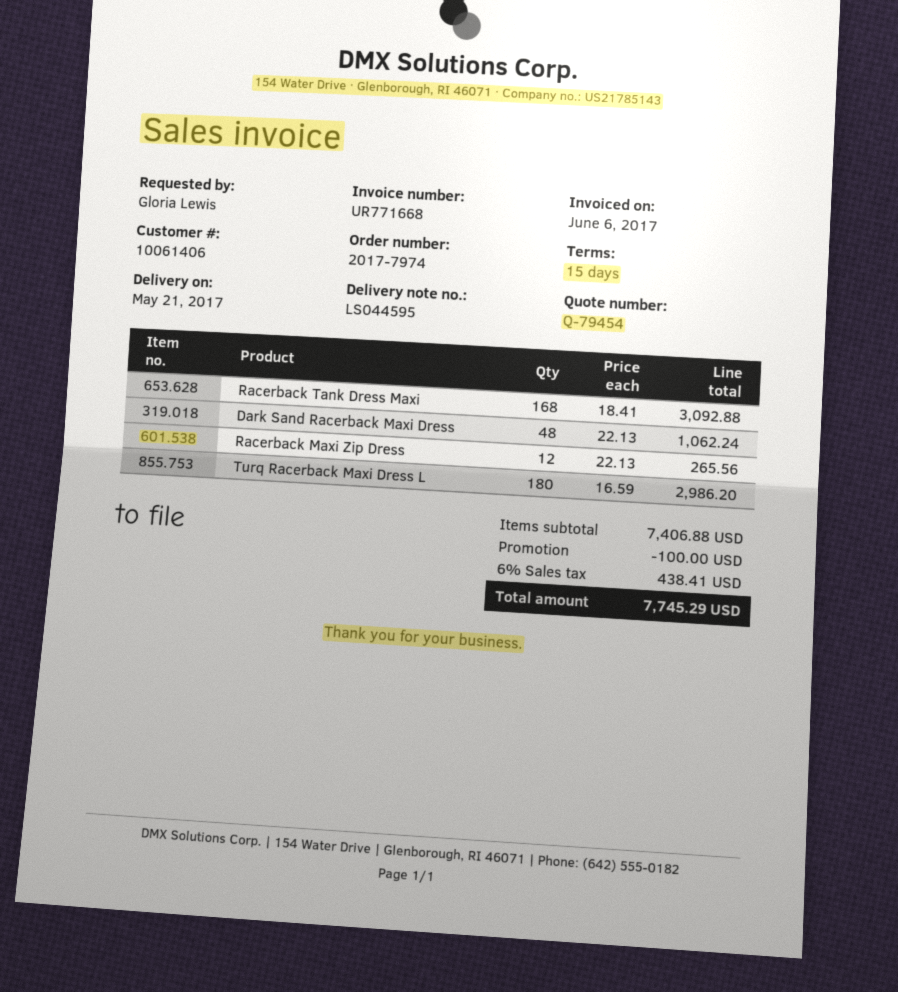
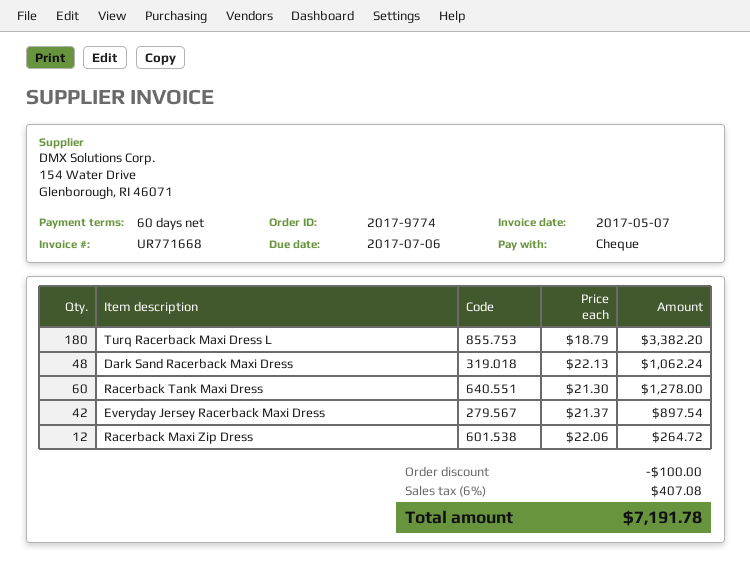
order number: 2017-7974 -> 2017-9774
invoice date: 2017-06-06 -> 2017-05-07
payment terms: 15 days -> 60 days
Racerback Tank Dress Maxi: 168 x 18.41 = 3092.88 -> none
Racerback Maxi Zip Dress: 12 x 22.13 = 265.56 -> 12 x 22.06 = 264.72
Turq Racerback Maxi Dress L: 180 x 16.59 = 2986.20 -> 180 x 18.79 = 3382.20
Racerback Tank Maxi Dress: none -> 60 x 21.30 = 1278.00
Everyday Jersey Racerback Maxi Dress: none -> 42 x 21.37 = 897.54
tax: 6% = 438.41 -> 6% = 407.08
total: 7745.29 -> 7191.78

